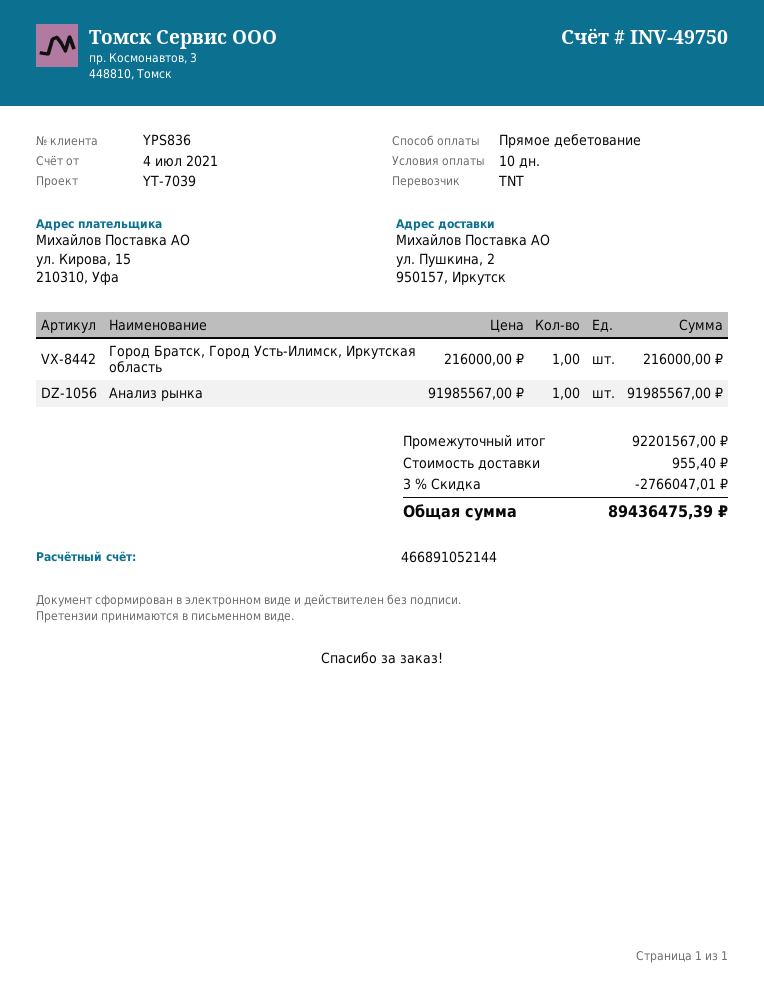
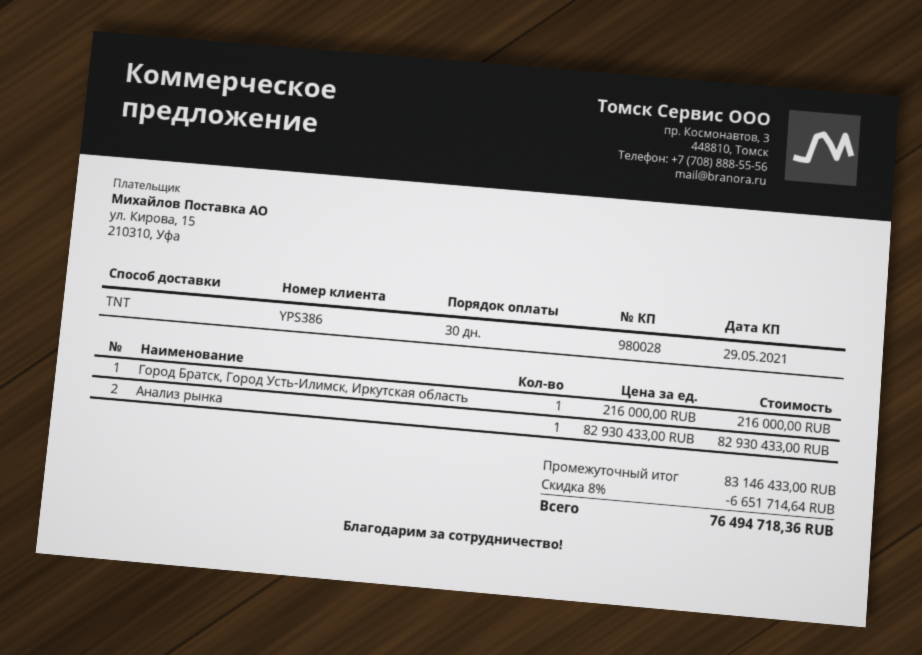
payment terms: 10 days -> 30 days
customer number: YPS836 -> YPS386
Анализ рынка: 1 x 91985567.00 = 91985567.00 -> 1 x 82930433.00 = 82930433.00
subtotal: 92201567.00 -> 83146433.00
discount: 3% = 2766047.01 -> 8% = 6651714.64
shipping: 955.40 -> none
total: 89436475.39 -> 76494718.36

